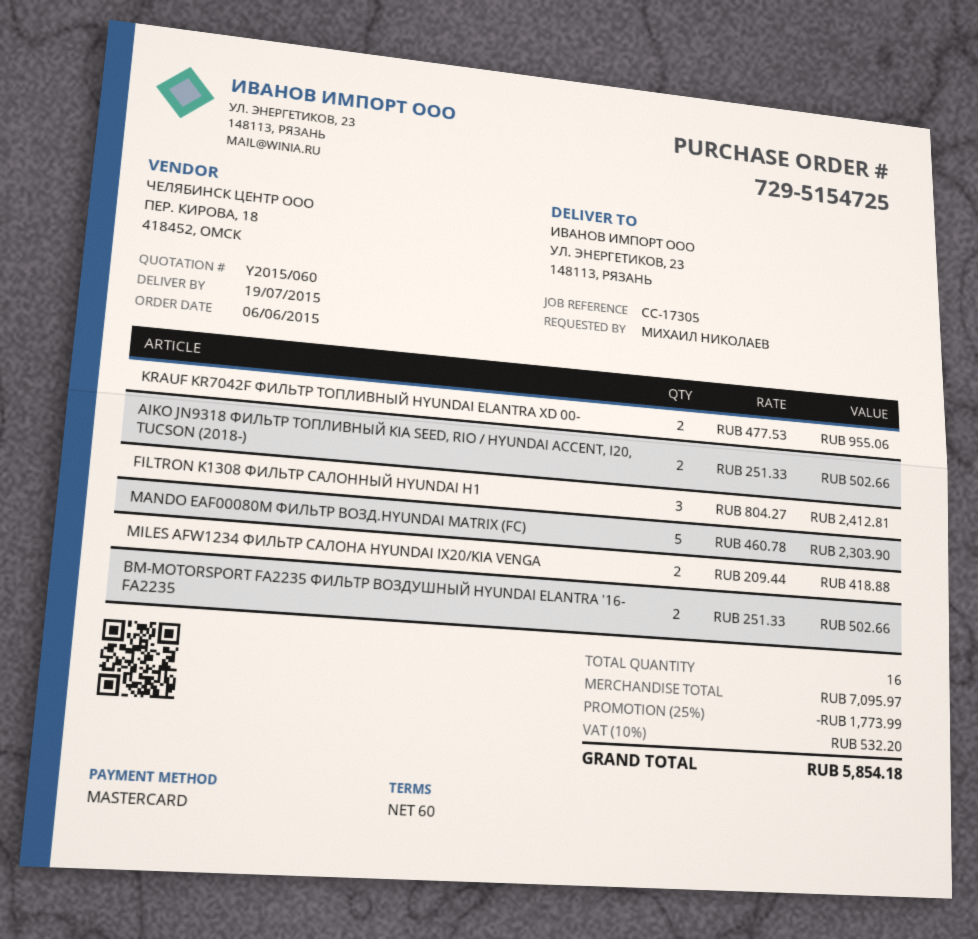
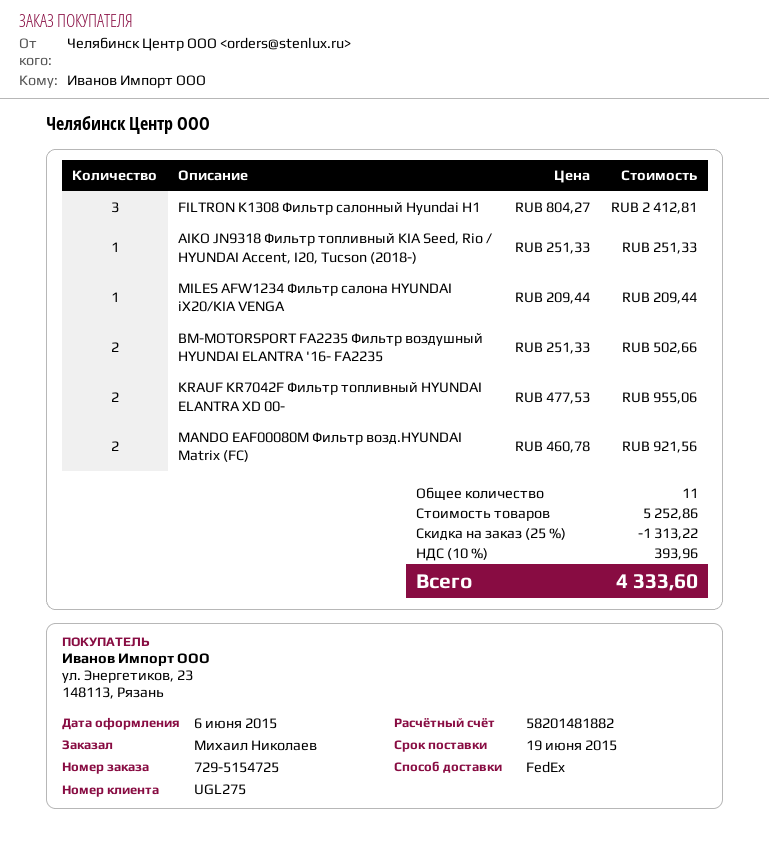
delivery date: 2015-07-19 -> 2015-06-19
AIKO JN9318 ФИЛЬТР ТОПЛИВНЫЙ KIA SEED, RIO / HYUNDAI ACCENT, I20, TUCSON (2018-): 2 x 251.33 = 502.66 -> 1 x 251.33 = 251.33
MANDO EAF00080M ФИЛЬТР ВОЗД.HYUNDAI MATRIX (FC): 5 x 460.78 = 2303.90 -> 2 x 460.78 = 921.56
MILES AFW1234 ФИЛЬТР САЛОНА HYUNDAI IX20/KIA VENGA: 2 x 209.44 = 418.88 -> 1 x 209.44 = 209.44
total quantity: 16 -> 11
subtotal: 7095.97 -> 5252.86
discount: 25% = 1773.99 -> 25% = 1313.22
tax: 10% = 532.20 -> 10% = 393.96
total: 5854.18 -> 4333.60

